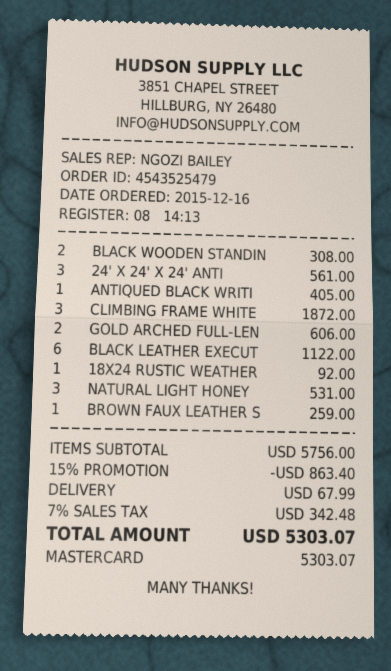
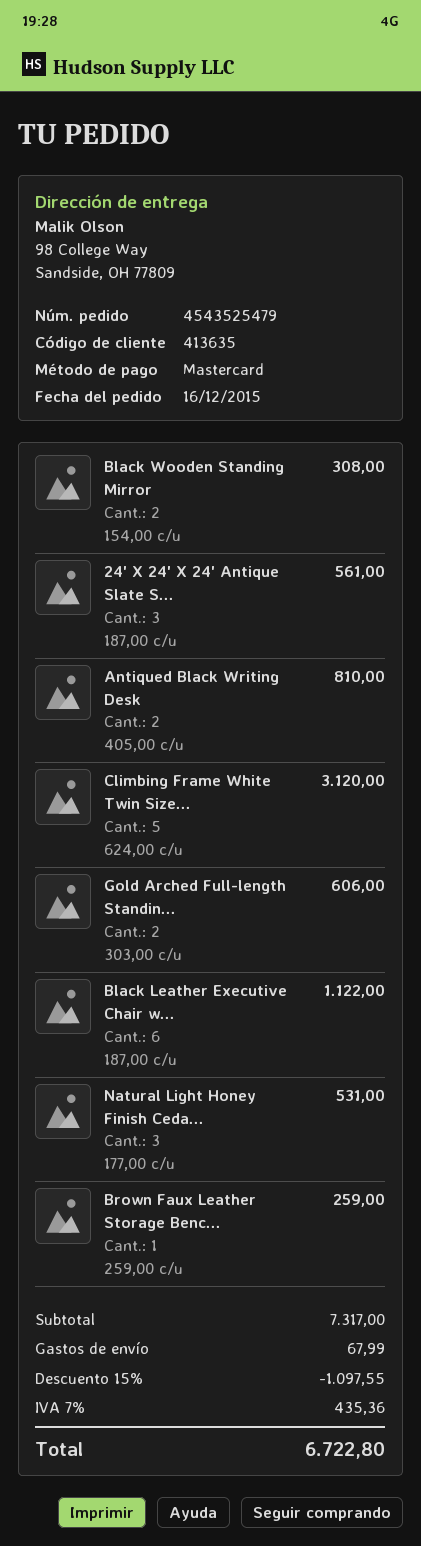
ANTIQUED BLACK WRITI: 1 for 405.00 -> 2 for 810.00
CLIMBING FRAME WHITE: 3 for 1872.00 -> 5 for 3120.00
18X24 RUSTIC WEATHER: 1 for 92.00 -> none
subtotal: 5756.00 -> 7317.00
discount: 15% = 863.40 -> 15% = 1097.55
tax: 7% = 342.48 -> 7% = 435.36
total: 5303.07 -> 6722.80

